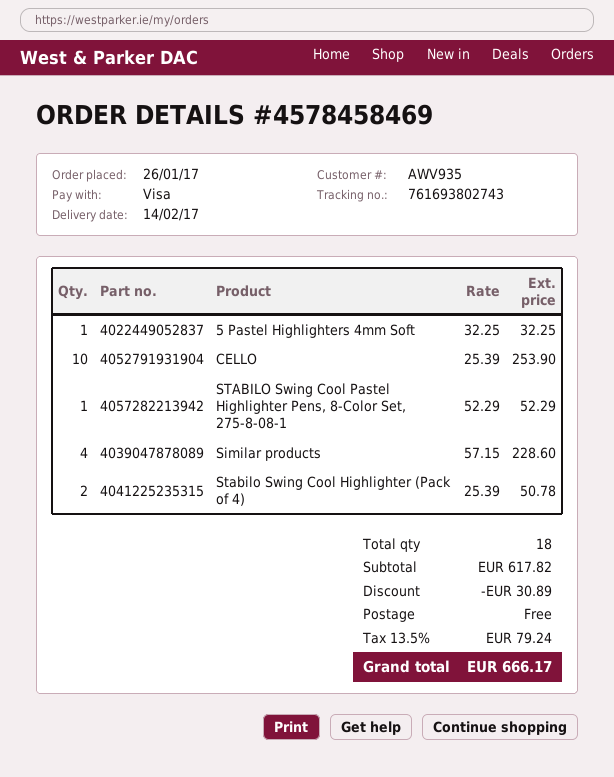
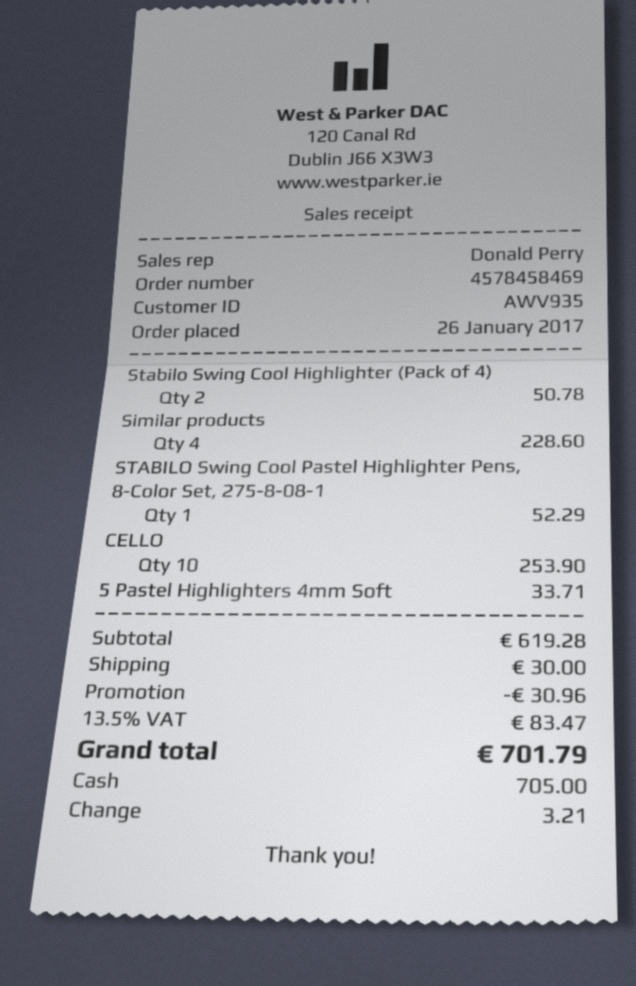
payment method: Visa -> cash
5 Pastel Highlighters 4mm Soft: 1 for 32.25 -> 1 for 33.71
subtotal: 617.82 -> 619.28
discount: 30.89 -> 30.96
shipping: 0.00 -> 30.00
tax: 13.5% = 79.24 -> 13.5% = 83.47
total: 666.17 -> 701.79

